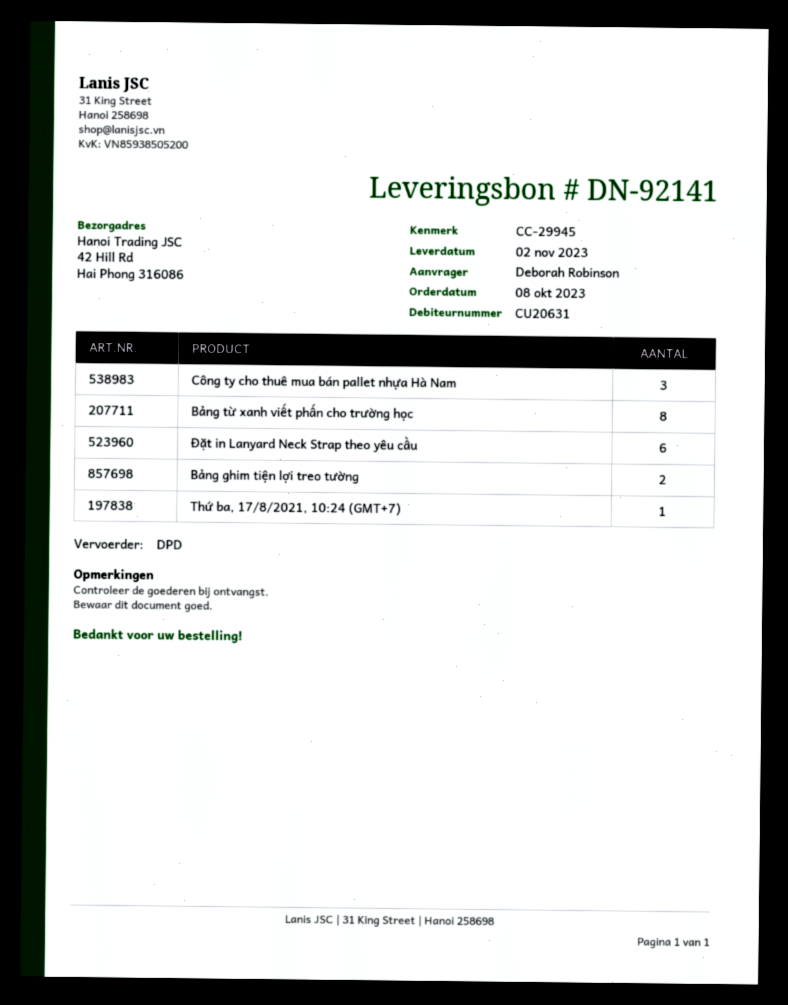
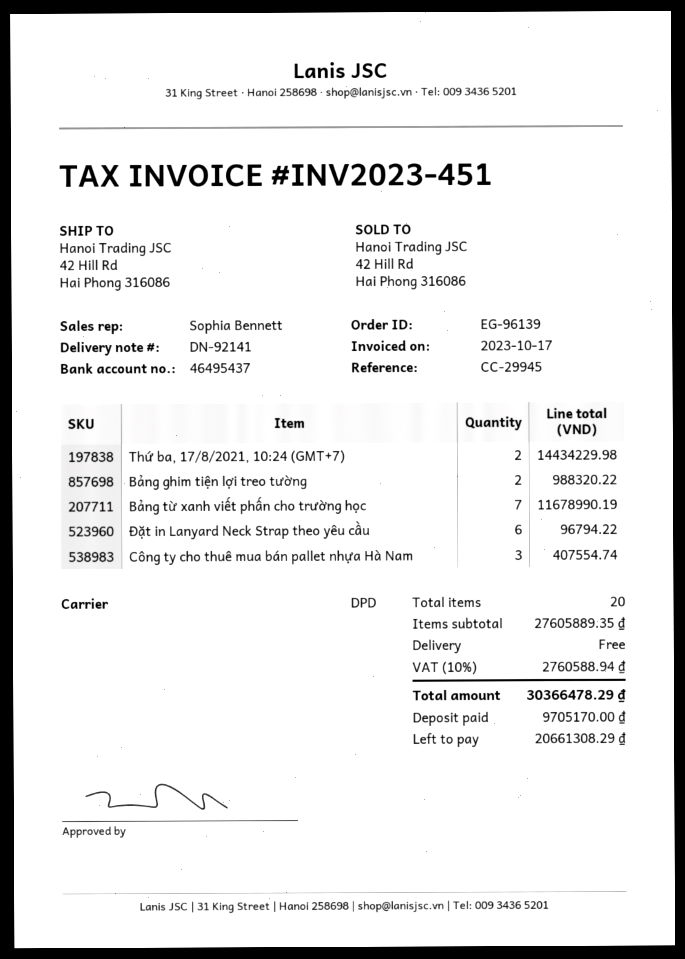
Bảng từ xanh viết phấn cho trường học: 8 -> 7
Thứ ba, 17/8/2021, 10:24 (GMT+7): 1 -> 2

